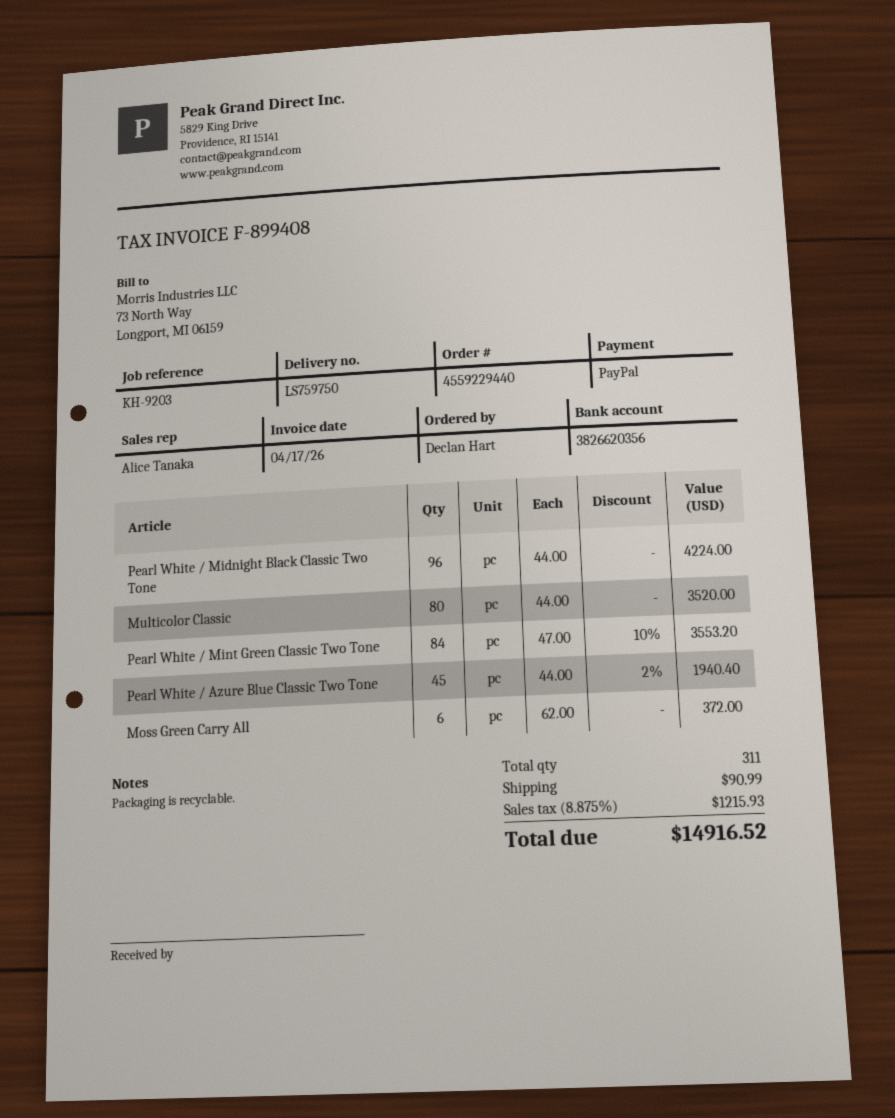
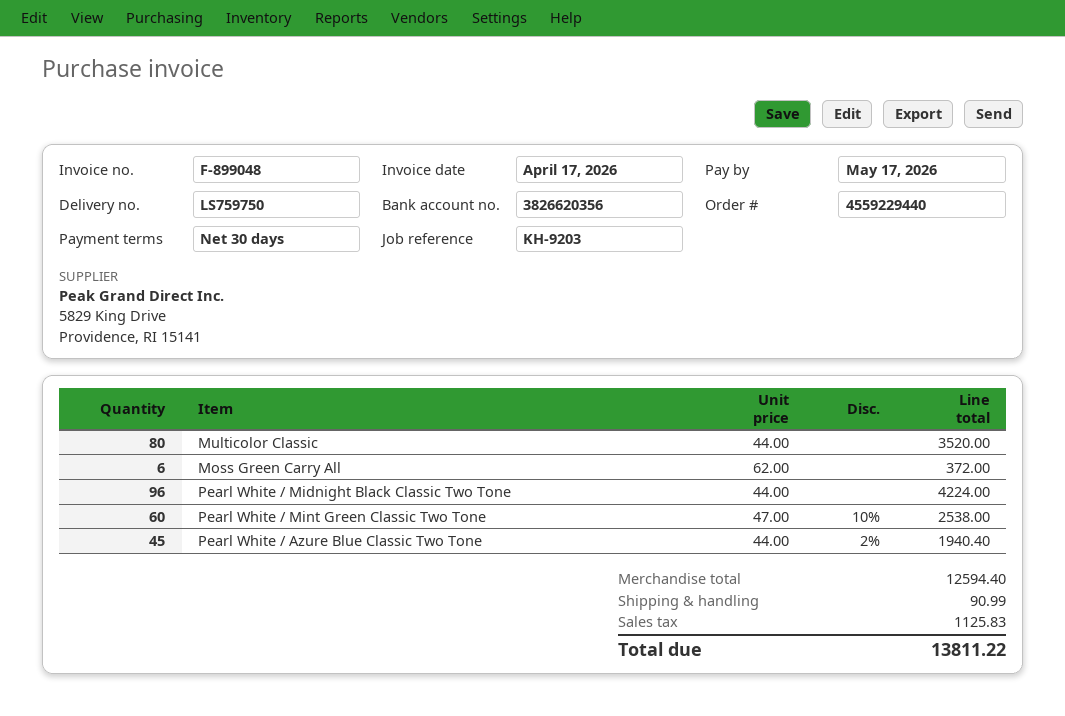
invoice number: F-899408 -> F-899048
Pearl White / Mint Green Classic Two Tone: 84 x 47.00 - 10% = 3553.20 -> 60 x 47.00 - 10% = 2538.00
tax: 1215.93 -> 1125.83
total: 14916.52 -> 13811.22

